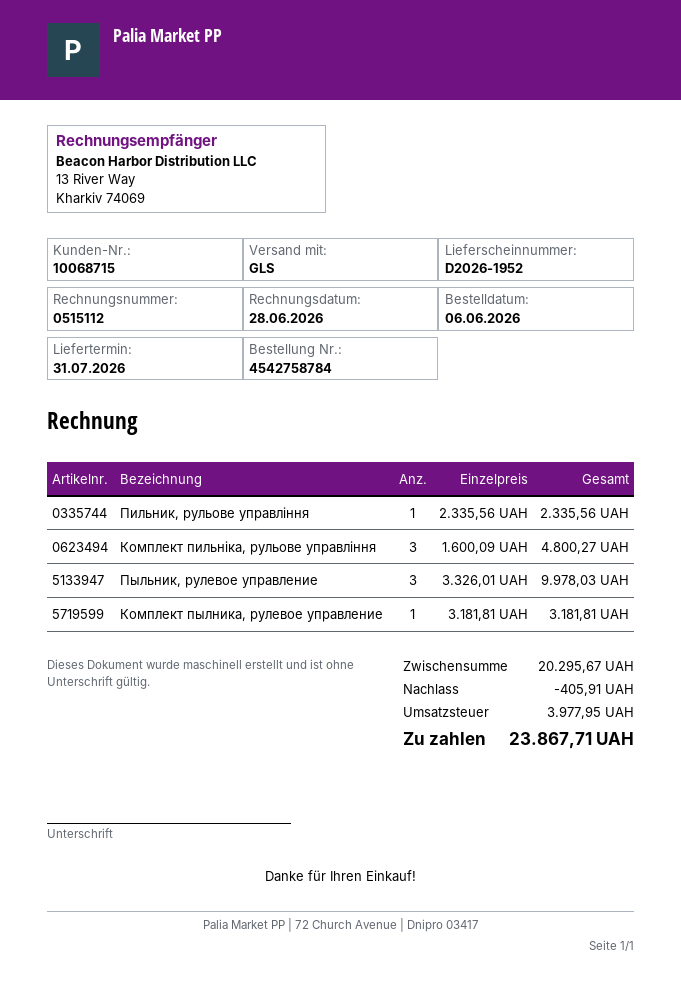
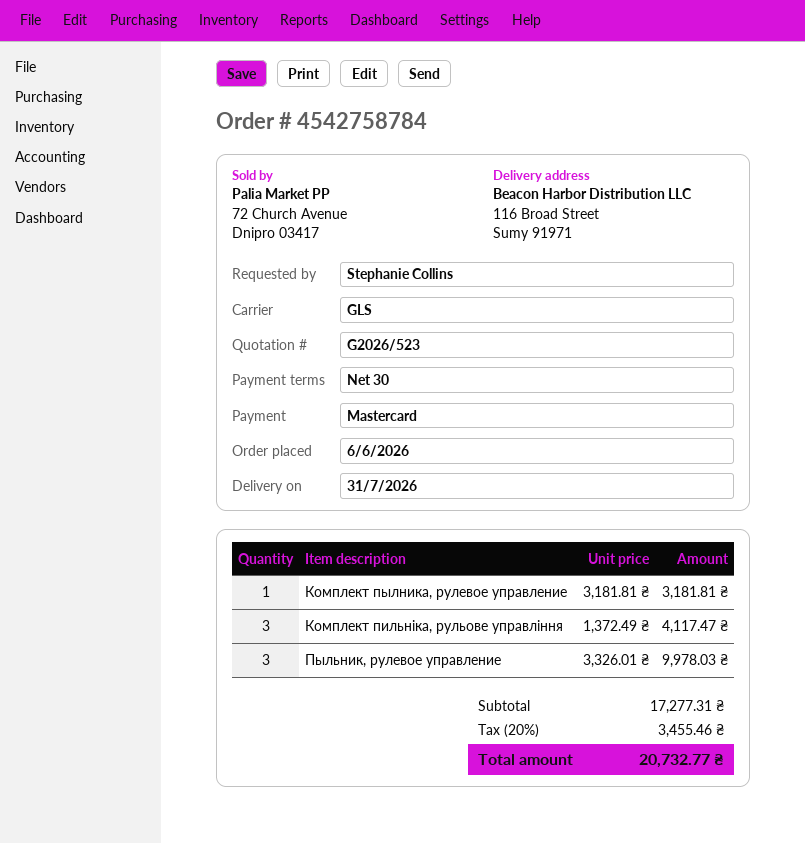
Пильник, рульове управління: 1 x 2335.56 = 2335.56 -> none
Комплект пильніка, рульове управління: 3 x 1600.09 = 4800.27 -> 3 x 1372.49 = 4117.47
subtotal: 20295.67 -> 17277.31
discount: 405.91 -> none
tax: 3977.95 -> 3455.46
total: 23867.71 -> 20732.77

